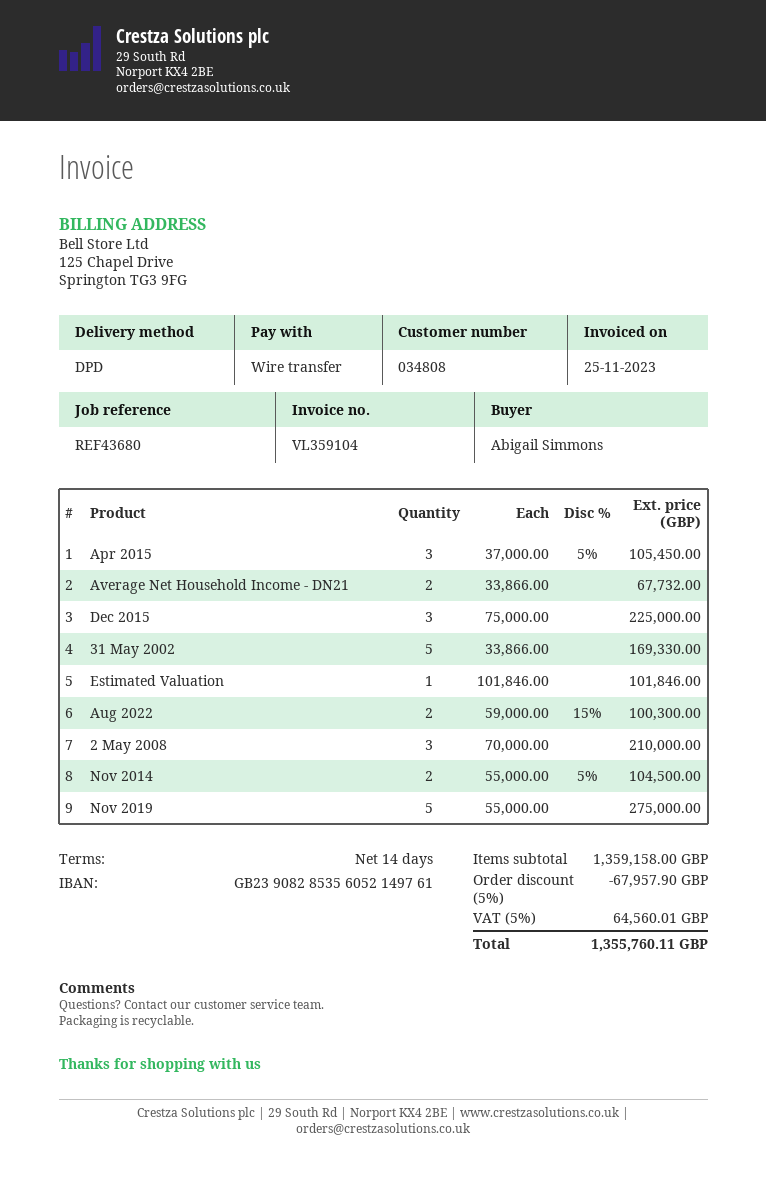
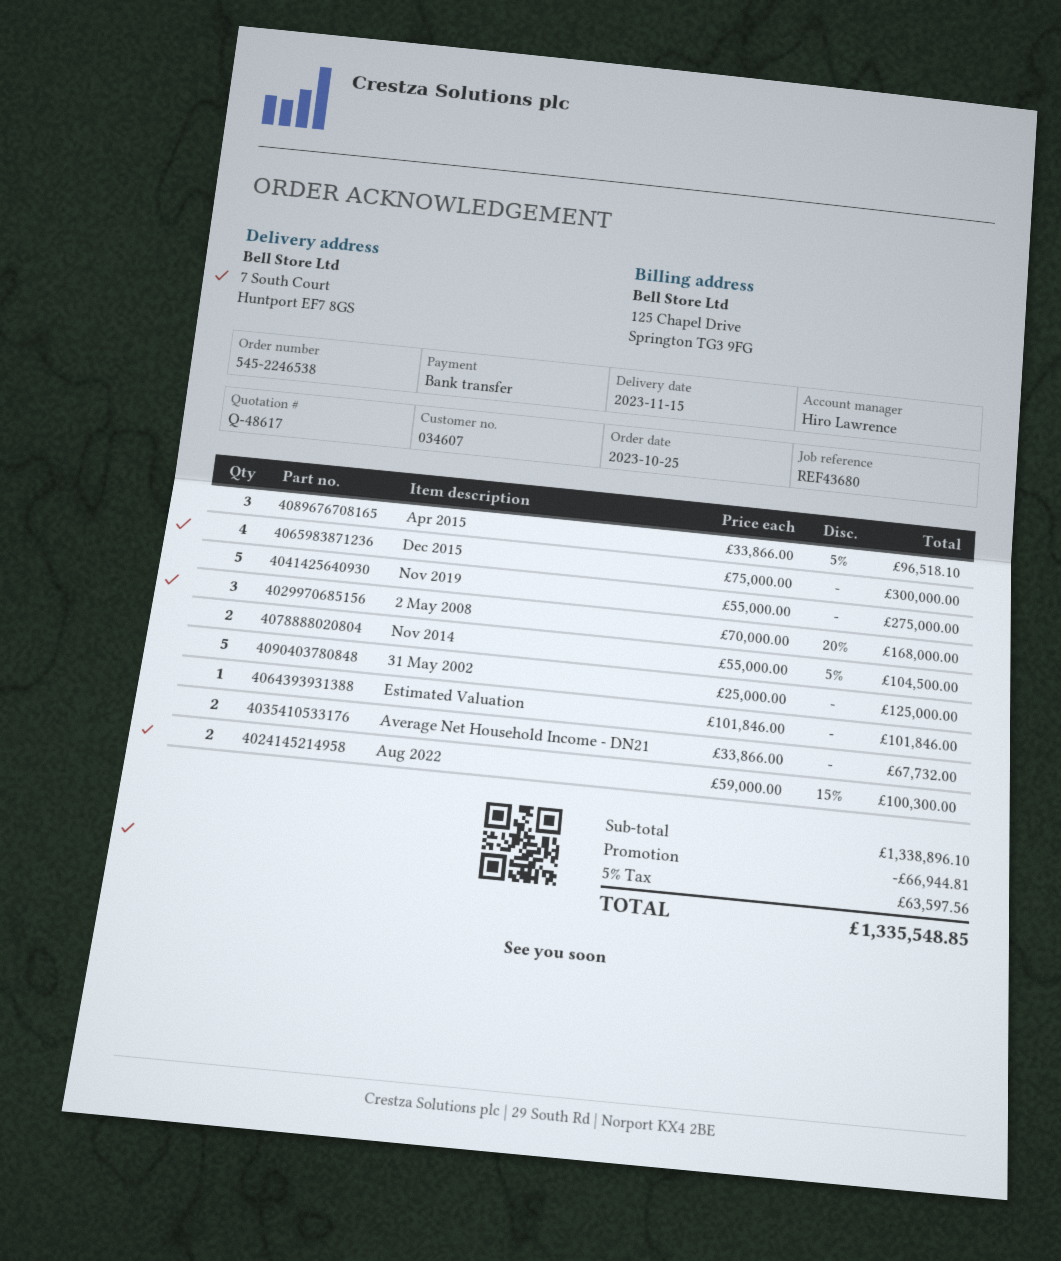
customer number: 034808 -> 034607
Apr 2015: 3 x 37000.00 - 5% = 105450.00 -> 3 x 33866.00 - 5% = 96518.10
Dec 2015: 3 x 75000.00 = 225000.00 -> 4 x 75000.00 = 300000.00
31 May 2002: 5 x 33866.00 = 169330.00 -> 5 x 25000.00 = 125000.00
2 May 2008: 3 x 70000.00 = 210000.00 -> 3 x 70000.00 - 20% = 168000.00
subtotal: 1359158.00 -> 1338896.10
discount: 67957.90 -> 66944.81
tax: 5% = 64560.01 -> 5% = 63597.56
total: 1355760.11 -> 1335548.85

